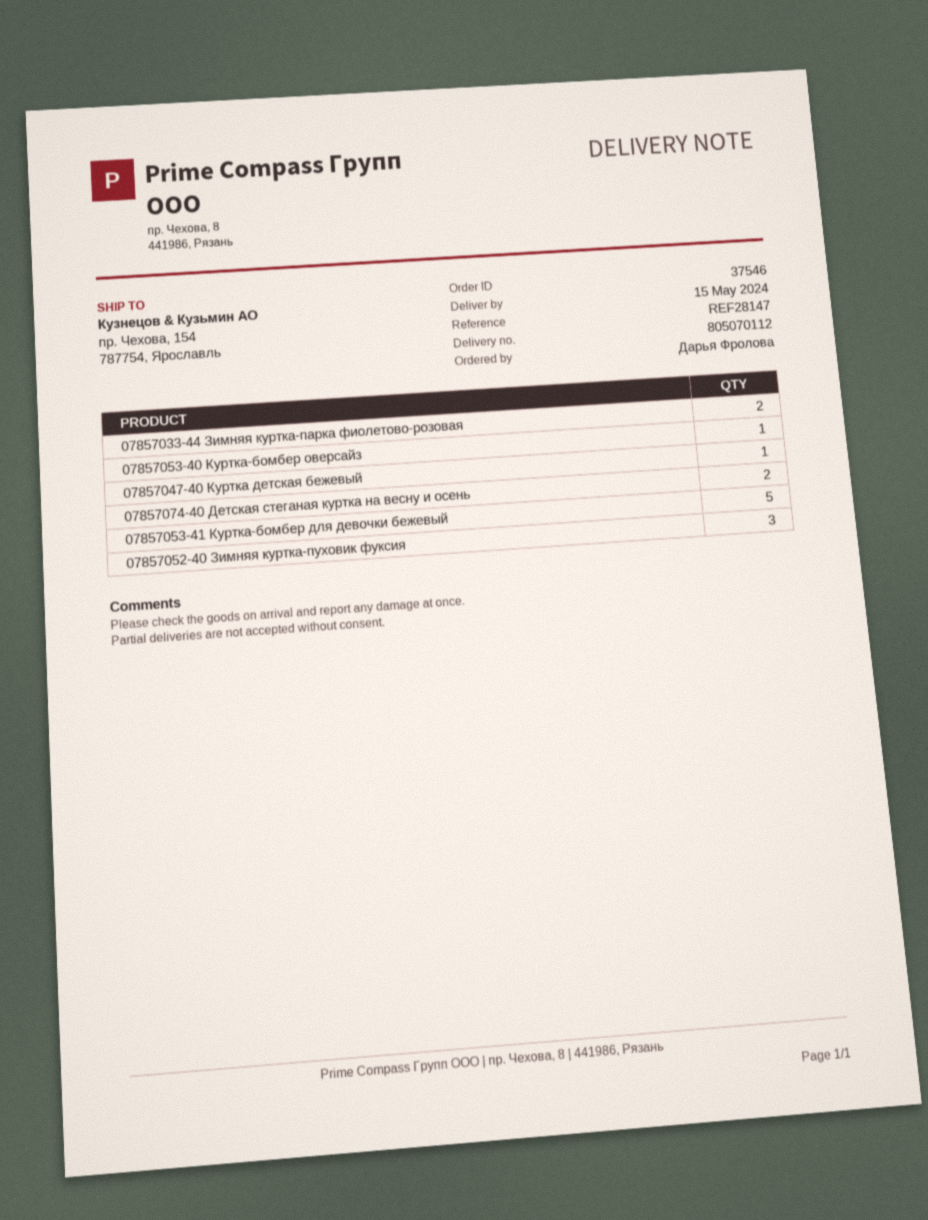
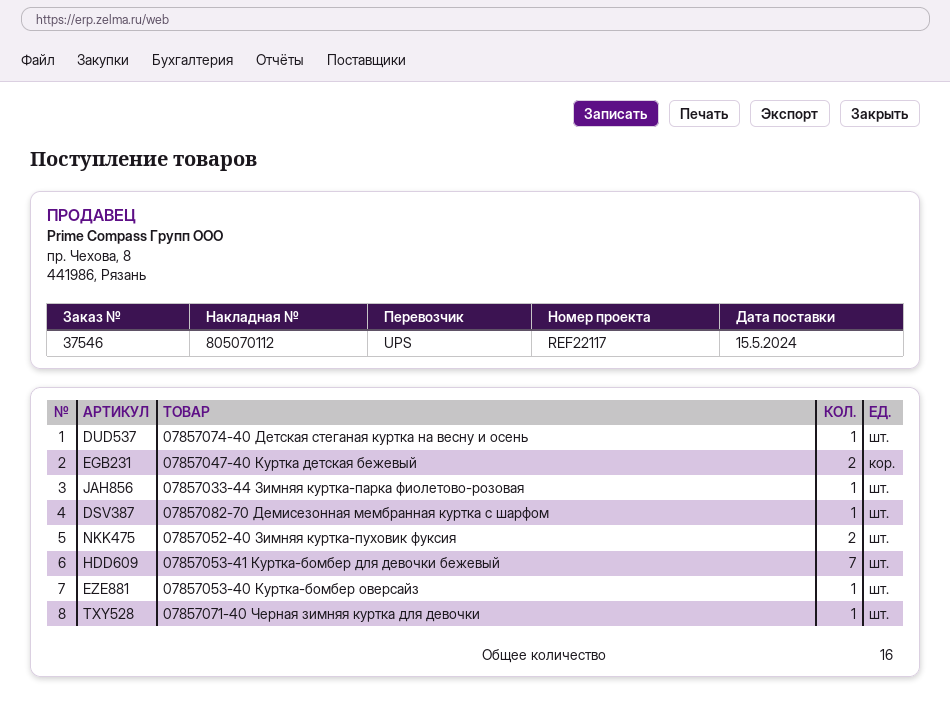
reference: REF28147 -> REF22117
07857033-44 Зимняя куртка-парка фиолетово-розовая: 2 -> 1
07857047-40 Куртка детская бежевый: 1 -> 2
07857074-40 Детская стеганая куртка на весну и осень: 2 -> 1
07857053-41 Куртка-бомбер для девочки бежевый: 5 -> 7
07857052-40 Зимняя куртка-пуховик фуксия: 3 -> 2
07857082-70 Демисезонная мембранная куртка с шарфом: none -> 1
07857071-40 Черная зимняя куртка для девочки: none -> 1

